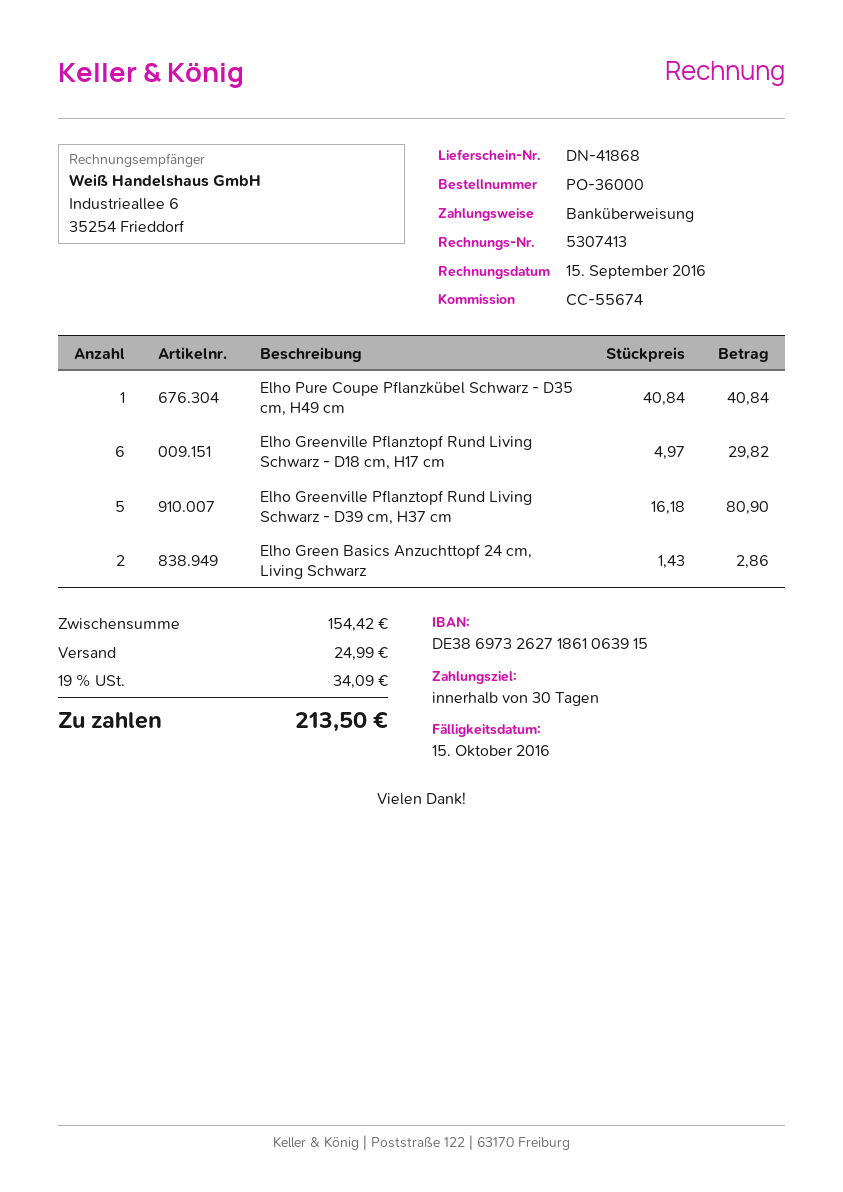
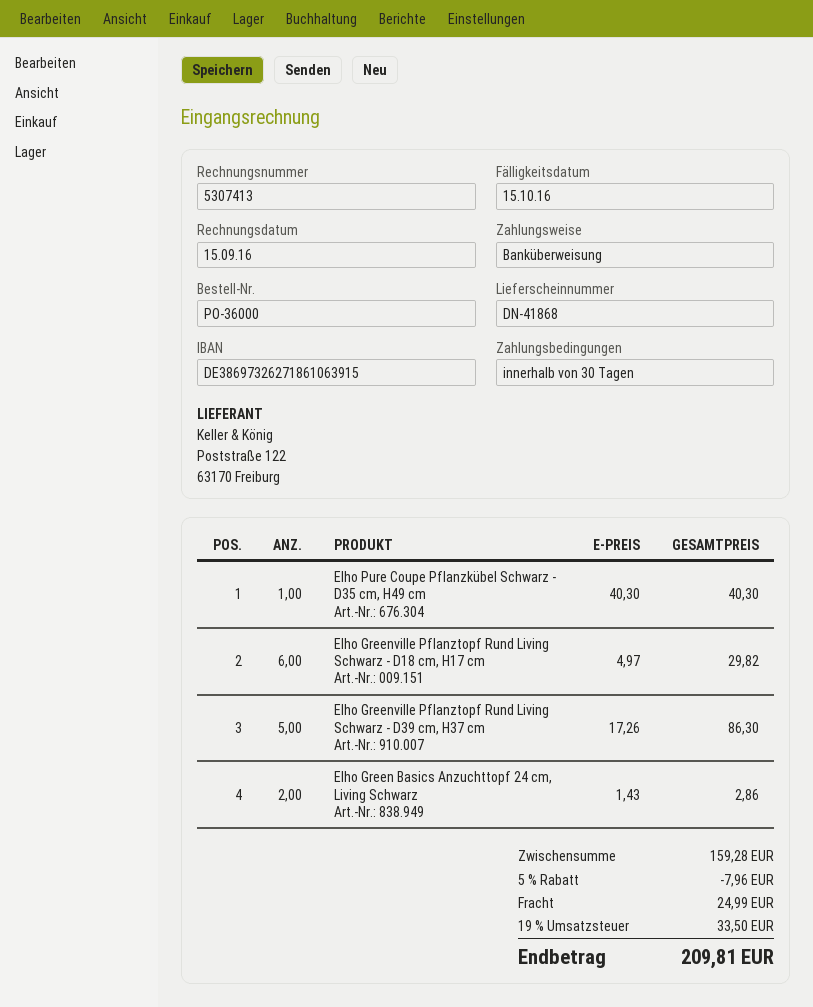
Elho Pure Coupe Pflanzkübel Schwarz - D35 cm, H49 cm: 1 x 40.84 = 40.84 -> 1 x 40.30 = 40.30
Elho Greenville Pflanztopf Rund Living Schwarz - D39 cm, H37 cm: 5 x 16.18 = 80.90 -> 5 x 17.26 = 86.30
subtotal: 154.42 -> 159.28
discount: none -> 5% = 7.96
tax: 19% = 34.09 -> 19% = 33.50
total: 213.50 -> 209.81

